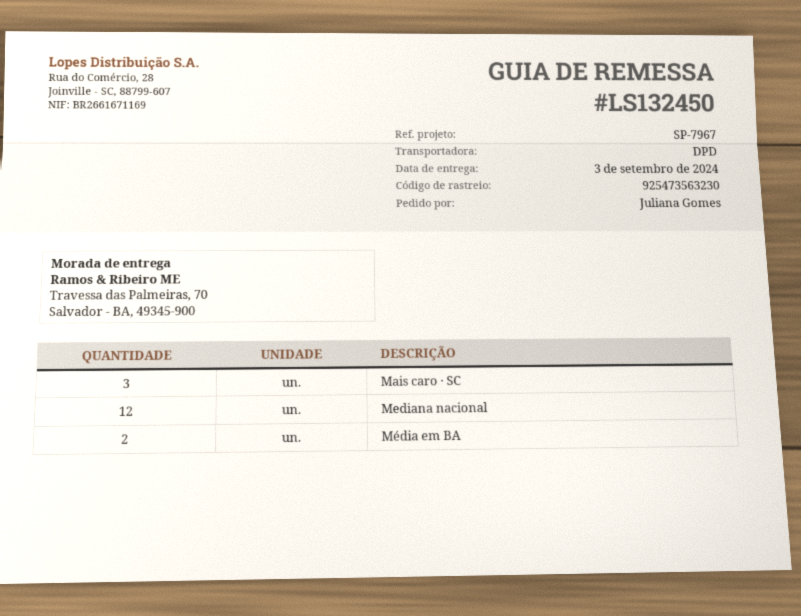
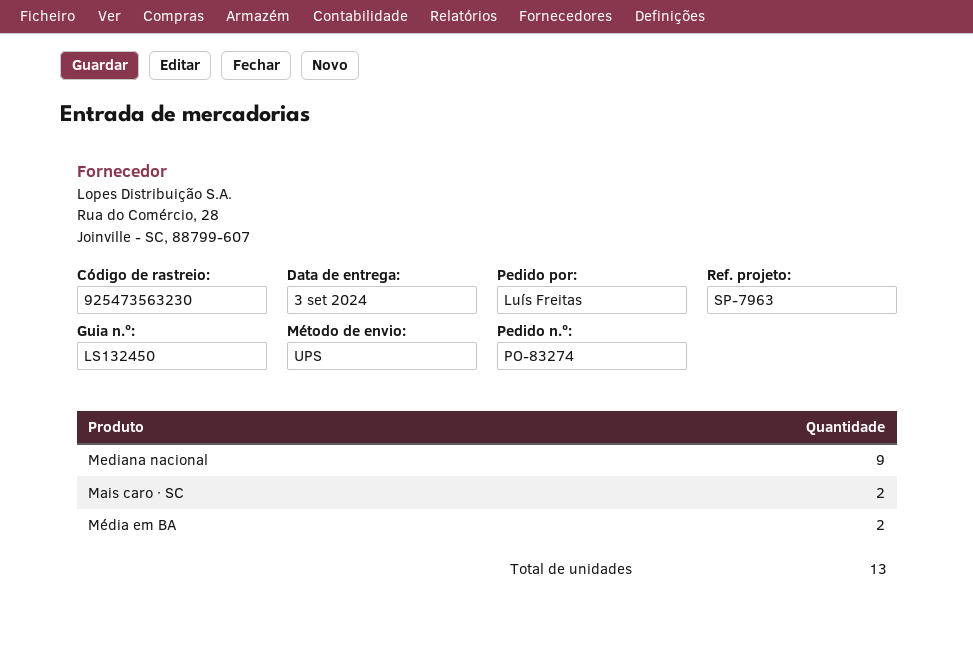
reference: SP-7967 -> SP-7963
ordered by: Juliana Gomes -> Luís Freitas
shipping method: DPD -> UPS
Mais caro · SC: 3 -> 2
Mediana nacional: 12 -> 9

